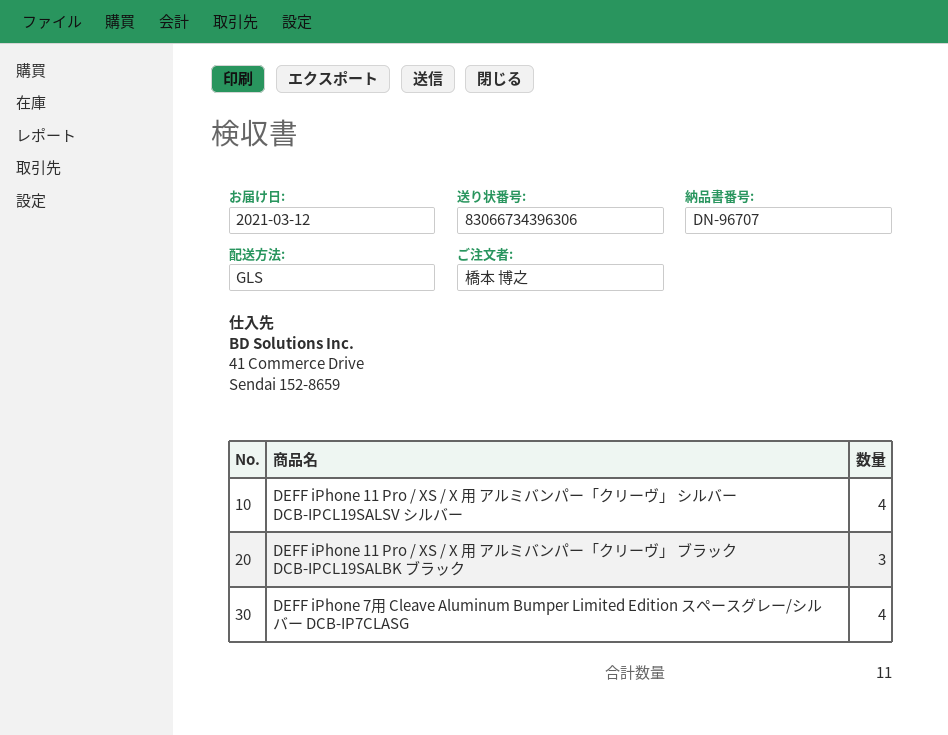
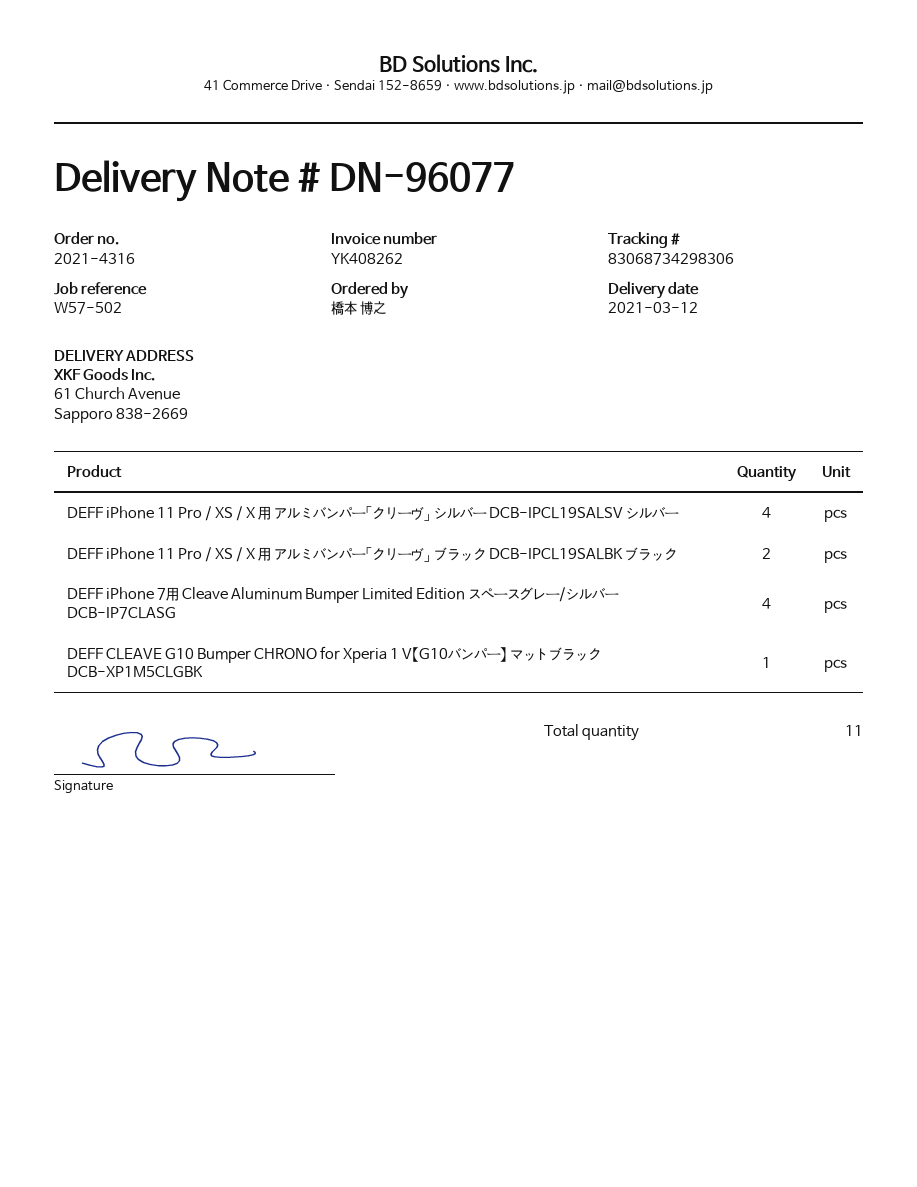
delivery note number: DN-96707 -> DN-96077
tracking number: 83066734396306 -> 83068734298306
DEFF iPhone 11 Pro / XS / X 用 アルミバンパー「クリーヴ」 ブラック DCB-IPCL19SALBK ブラック: 3 -> 2
DEFF CLEAVE G10 Bumper CHRONO for Xperia 1 V【G10バンパー】 マットブラック DCB-XP1M5CLGBK: none -> 1

